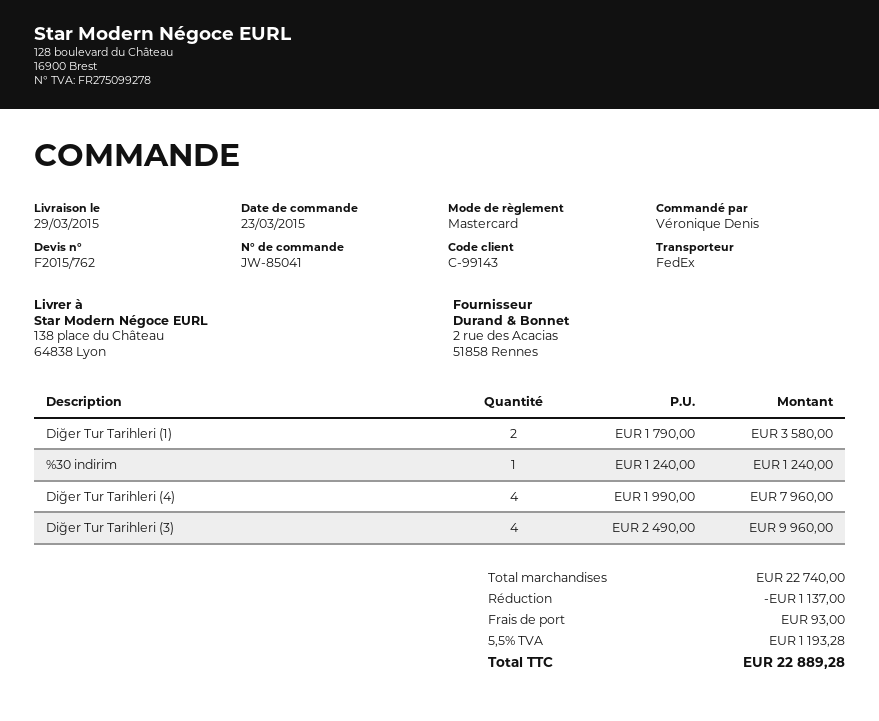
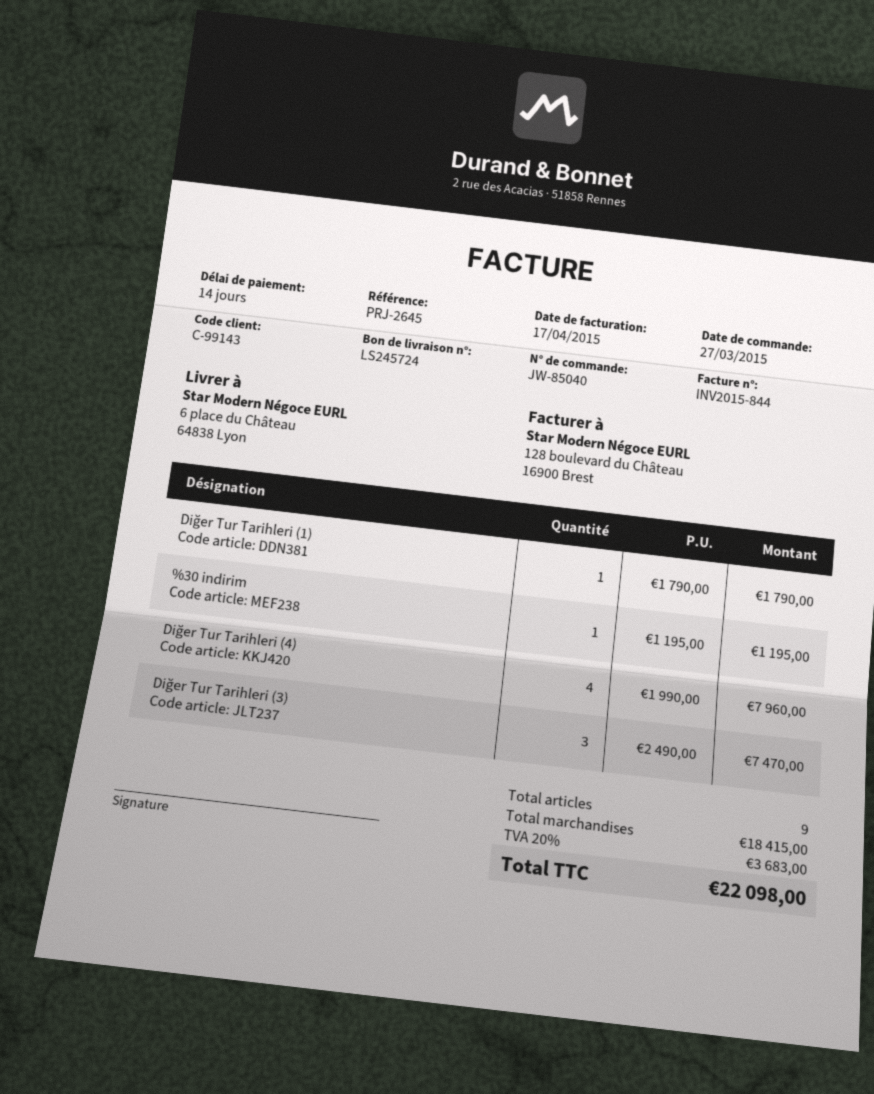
order number: JW-85041 -> JW-85040
order date: 2015-03-23 -> 2015-03-27
ship to: 138 place du Château, 64838 Lyon -> 6 place du Château, 64838 Lyon
Diğer Tur Tarihleri (1): 2 x 1790.00 = 3580.00 -> 1 x 1790.00 = 1790.00
%30 indirim: 1 x 1240.00 = 1240.00 -> 1 x 1195.00 = 1195.00
Diğer Tur Tarihleri (3): 4 x 2490.00 = 9960.00 -> 3 x 2490.00 = 7470.00
subtotal: 22740.00 -> 18415.00
discount: 1137.00 -> none
shipping: 93.00 -> none
tax: 5.5% = 1193.28 -> 20% = 3683.00
total: 22889.28 -> 22098.00

